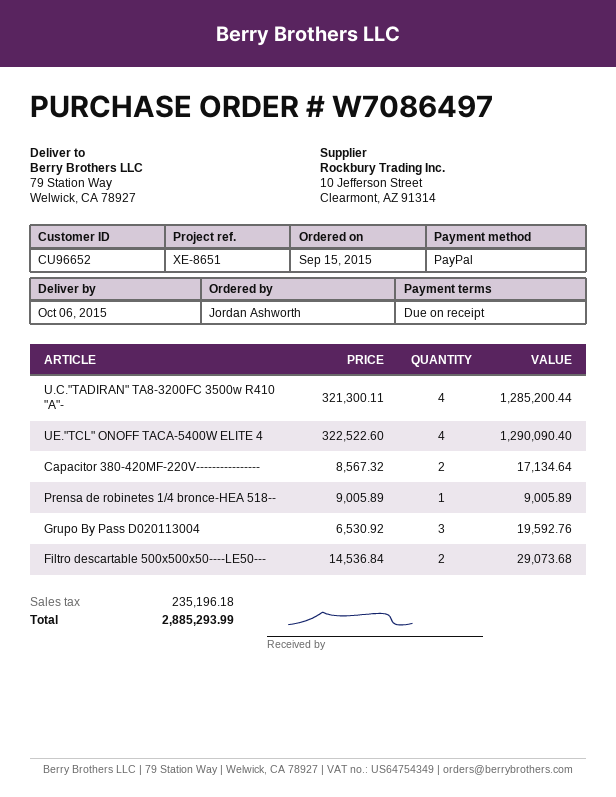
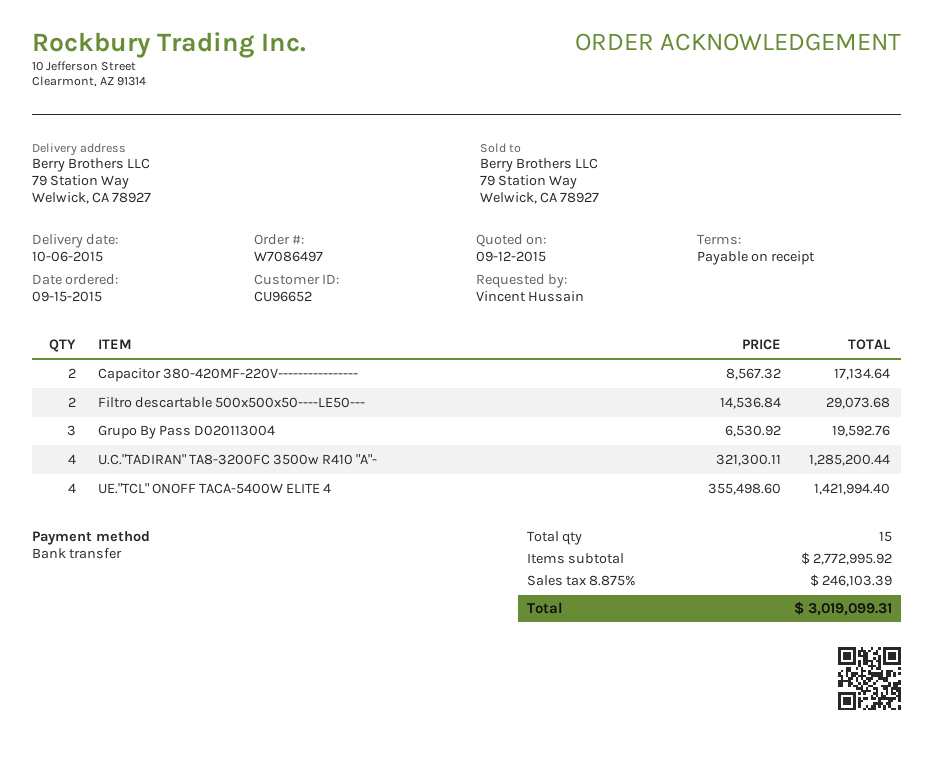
ordered by: Jordan Ashworth -> Vincent Hussain
payment method: PayPal -> bank transfer
UE."TCL" ONOFF TACA-5400W ELITE 4: 4 x 322522.60 = 1290090.40 -> 4 x 355498.60 = 1421994.40
Prensa de robinetes 1/4 bronce-HEA 518--: 1 x 9005.89 = 9005.89 -> none
tax: 235196.18 -> 246103.39
total: 2885293.99 -> 3019099.31

